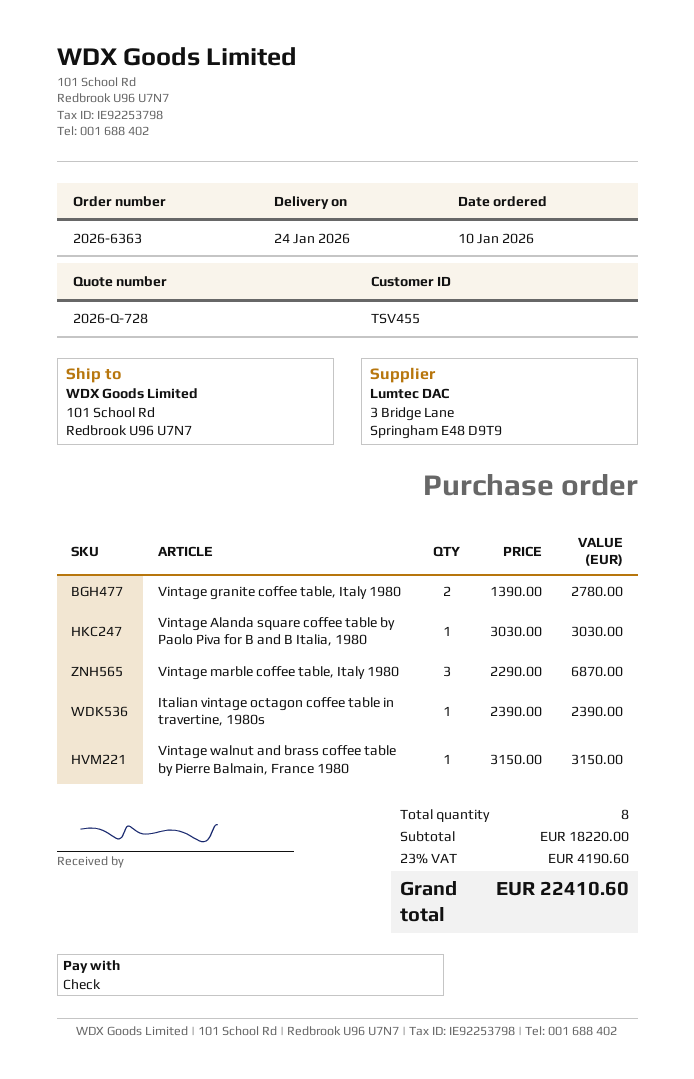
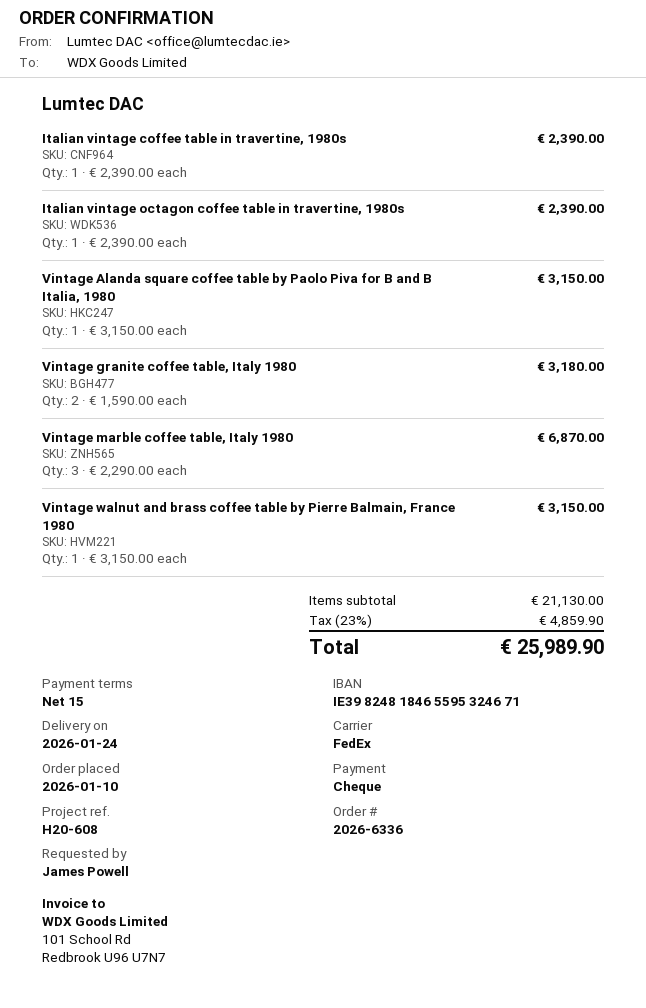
order number: 2026-6363 -> 2026-6336
Vintage granite coffee table, Italy 1980: 2 x 1390.00 = 2780.00 -> 2 x 1590.00 = 3180.00
Vintage Alanda square coffee table by Paolo Piva for B and B Italia, 1980: 1 x 3030.00 = 3030.00 -> 1 x 3150.00 = 3150.00
Italian vintage coffee table in travertine, 1980s: none -> 1 x 2390.00 = 2390.00
subtotal: 18220.00 -> 21130.00
tax: 23% = 4190.60 -> 23% = 4859.90
total: 22410.60 -> 25989.90

